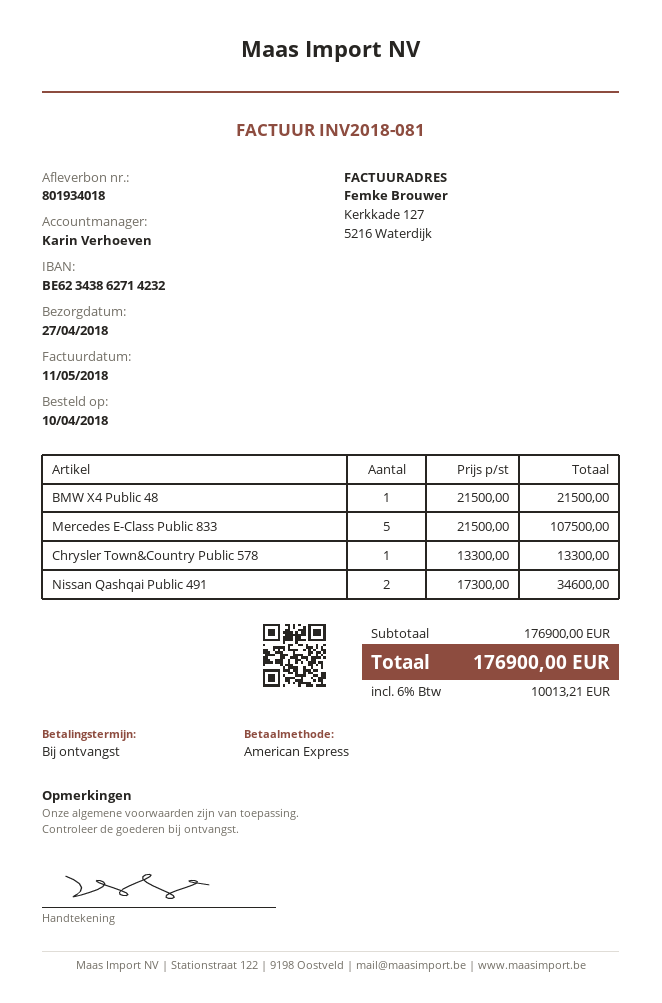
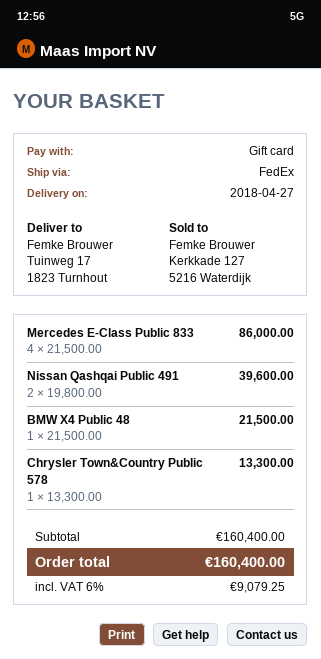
payment method: American Express -> gift card
Mercedes E-Class Public 833: 5 x 21500.00 = 107500.00 -> 4 x 21500.00 = 86000.00
Nissan Qashqai Public 491: 2 x 17300.00 = 34600.00 -> 2 x 19800.00 = 39600.00
subtotal: 176900.00 -> 160400.00
tax: 6% = 10013.21 -> 6% = 9079.25
total: 176900.00 -> 160400.00

